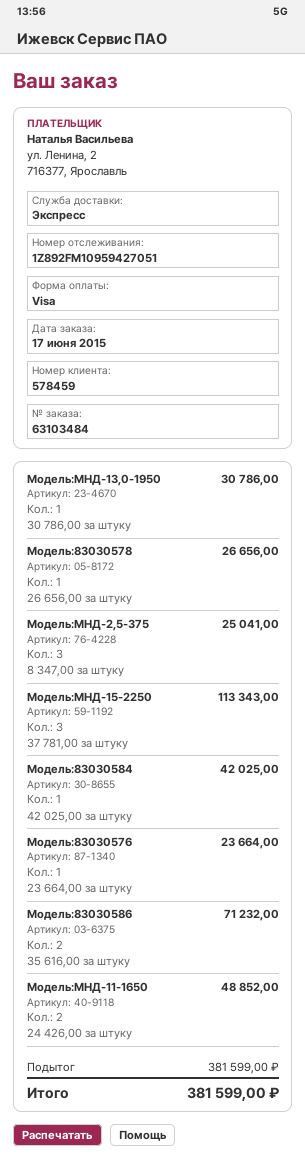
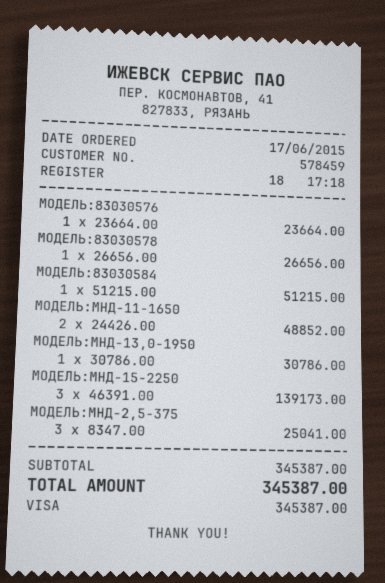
Модель:МНД-15-2250: 3 x 37781.00 = 113343.00 -> 3 x 46391.00 = 139173.00
Модель:83030584: 1 x 42025.00 = 42025.00 -> 1 x 51215.00 = 51215.00
Модель:83030586: 2 x 35616.00 = 71232.00 -> none
subtotal: 381599.00 -> 345387.00
total: 381599.00 -> 345387.00

